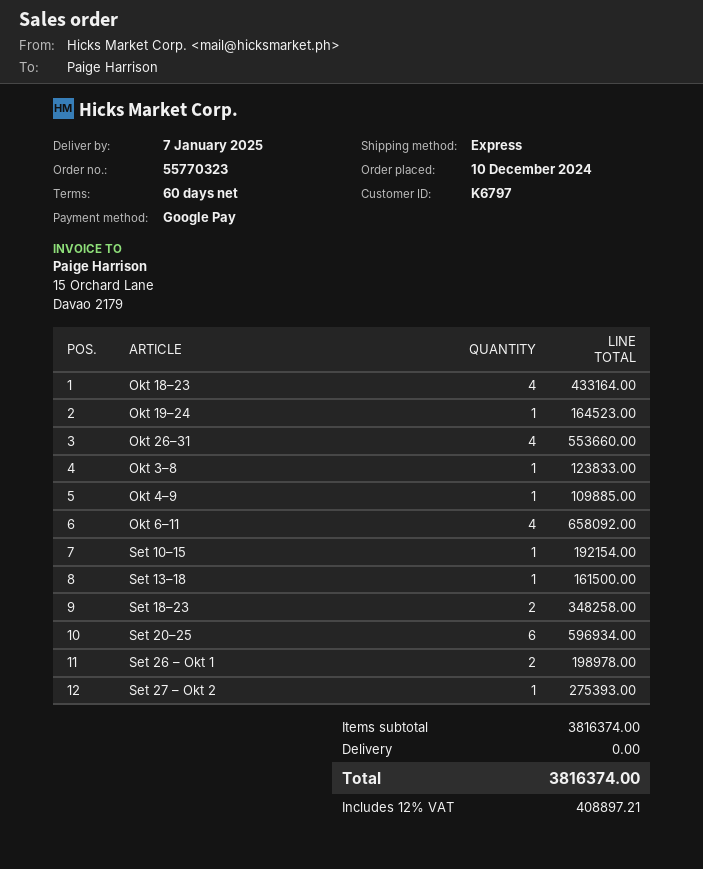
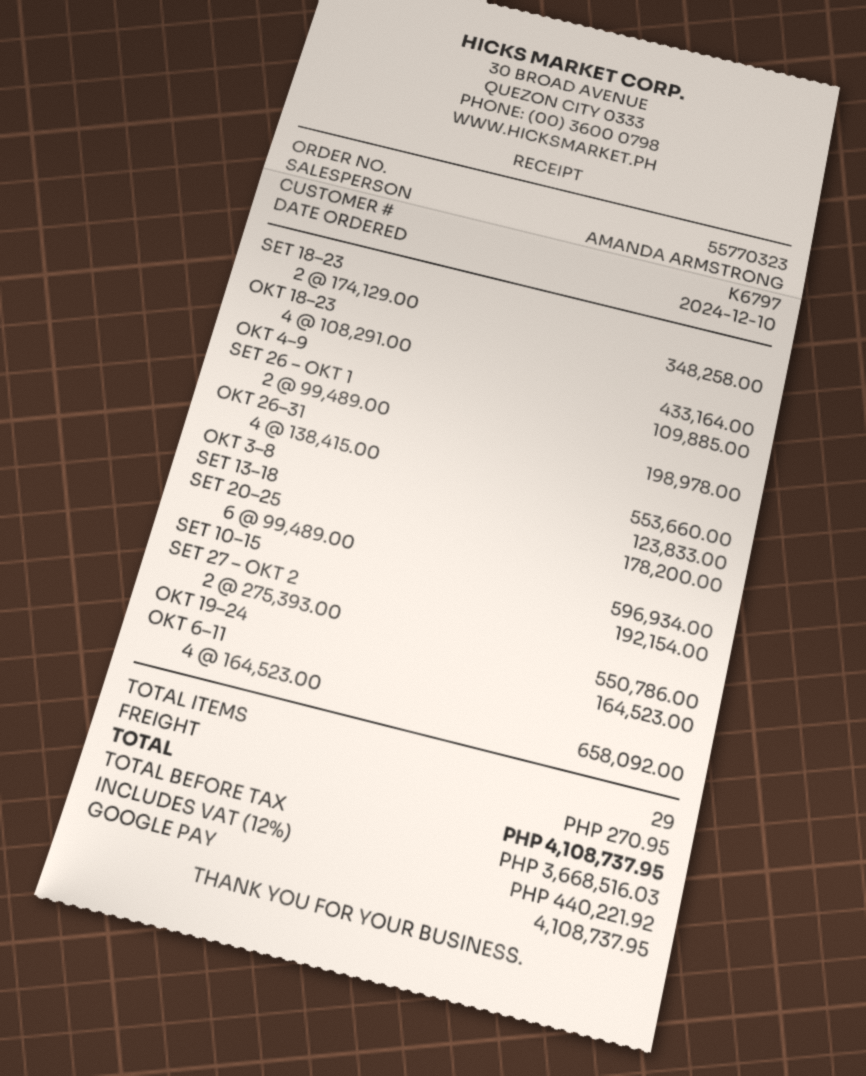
Set 13–18: 1 for 161500.00 -> 1 for 178200.00
Set 27 – Okt 2: 1 for 275393.00 -> 2 for 550786.00
shipping: 0.00 -> 270.95
tax: 12% = 408897.21 -> 12% = 440221.92
total: 3816374.00 -> 4108737.95

